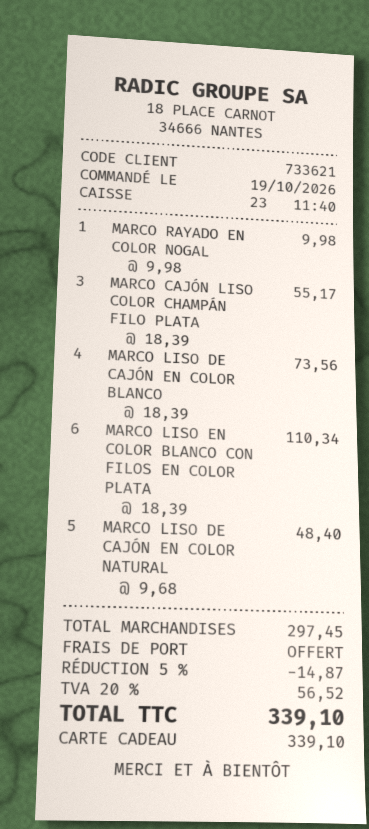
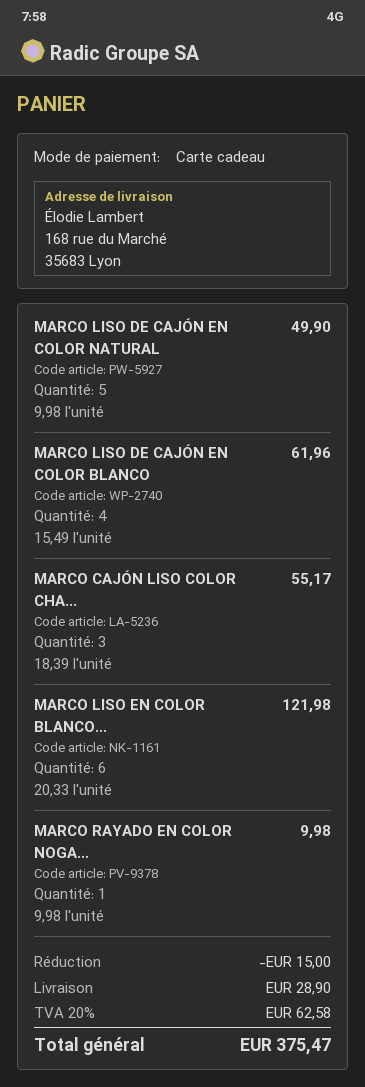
MARCO LISO DE CAJÓN EN COLOR BLANCO: 4 x 18.39 = 73.56 -> 4 x 15.49 = 61.96
MARCO LISO EN COLOR BLANCO CON FILOS EN COLOR PLATA: 6 x 18.39 = 110.34 -> 6 x 20.33 = 121.98
MARCO LISO DE CAJÓN EN COLOR NATURAL: 5 x 9.68 = 48.40 -> 5 x 9.98 = 49.90
discount: 14.87 -> 15.00
shipping: 0.00 -> 28.90
tax: 20% = 56.52 -> 20% = 62.58
total: 339.10 -> 375.47

